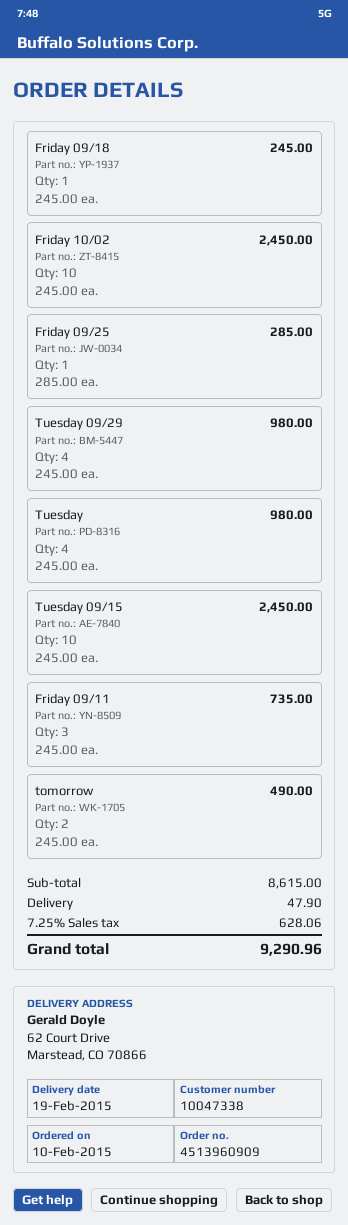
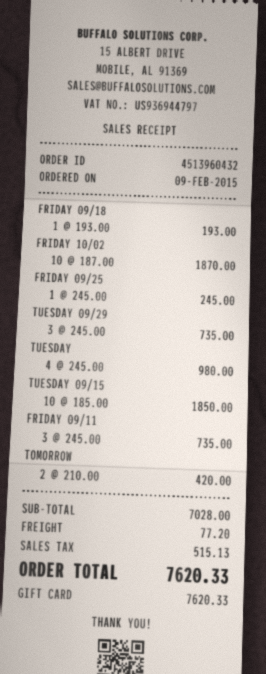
order number: 4513960909 -> 4513960432
order date: 2015-02-10 -> 2015-02-09
Friday 09/18: 1 x 245.00 = 245.00 -> 1 x 193.00 = 193.00
Friday 10/02: 10 x 245.00 = 2450.00 -> 10 x 187.00 = 1870.00
Friday 09/25: 1 x 285.00 = 285.00 -> 1 x 245.00 = 245.00
Tuesday 09/29: 4 x 245.00 = 980.00 -> 3 x 245.00 = 735.00
Tuesday 09/15: 10 x 245.00 = 2450.00 -> 10 x 185.00 = 1850.00
tomorrow: 2 x 245.00 = 490.00 -> 2 x 210.00 = 420.00
subtotal: 8615.00 -> 7028.00
shipping: 47.90 -> 77.20
tax: 628.06 -> 515.13
total: 9290.96 -> 7620.33

